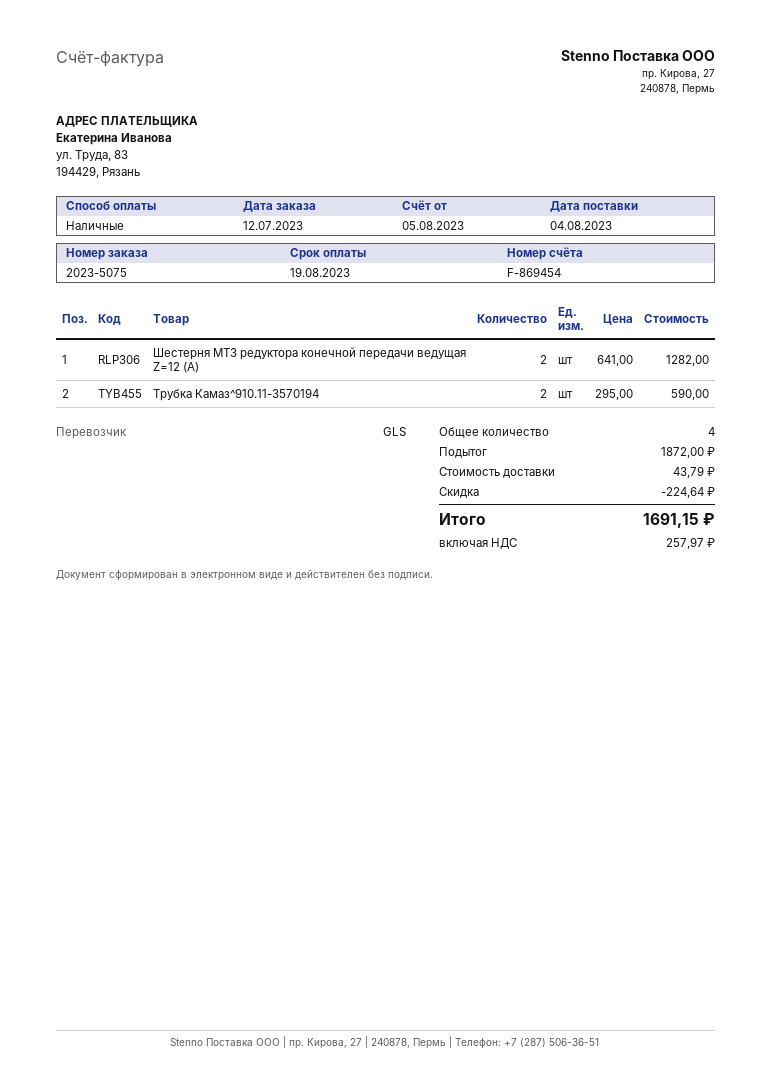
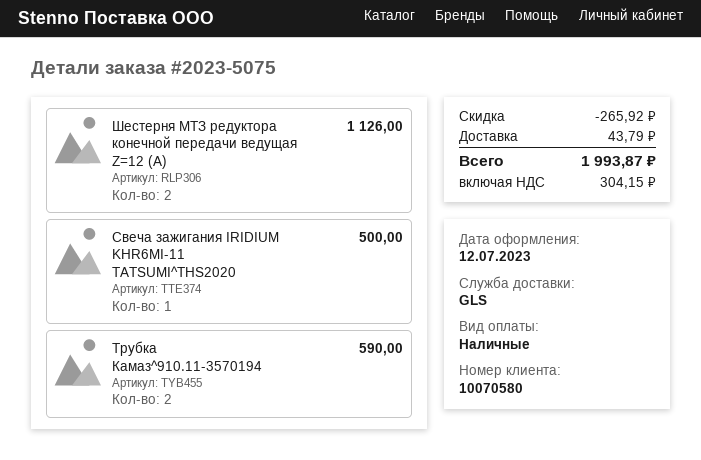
Шестерня МТЗ редуктора конечной передачи ведущая Z=12 (А): 2 for 1282.00 -> 2 for 1126.00
Свеча зажигания IRIDIUM KHR6MI-11 TATSUMI^THS2020: none -> 1 for 500.00
discount: 224.64 -> 265.92
tax: 257.97 -> 304.15
total: 1691.15 -> 1993.87

